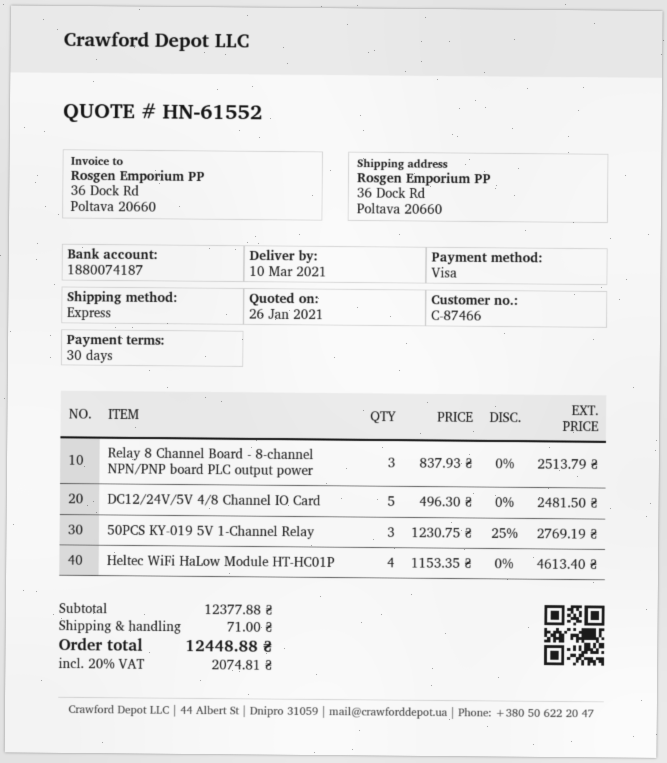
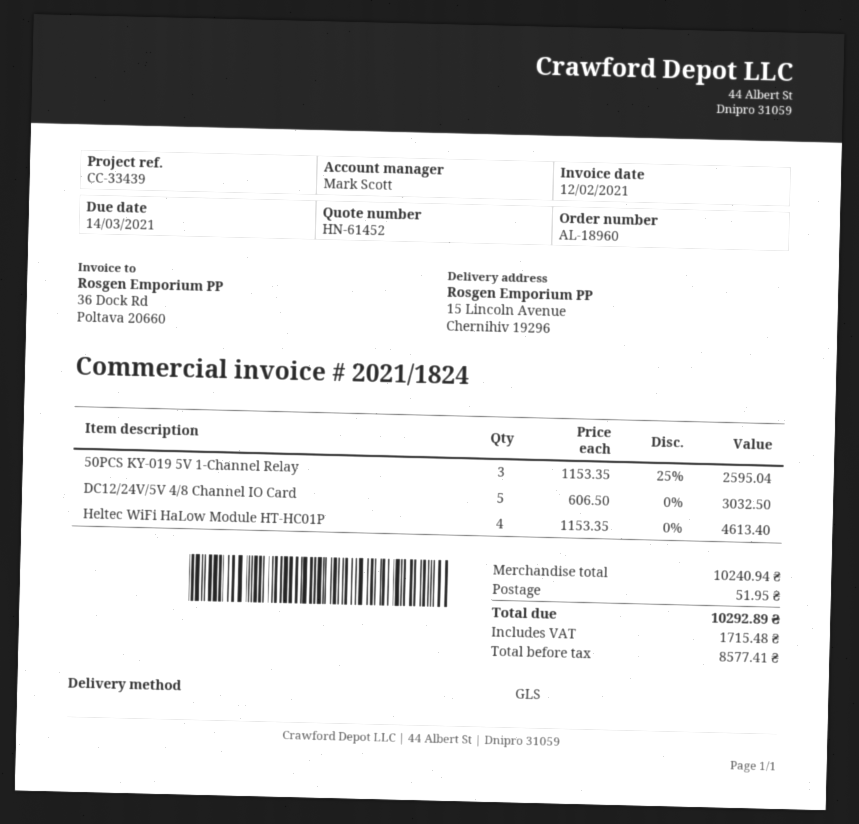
quote number: HN-61552 -> HN-61452
shipping method: express -> GLS
ship to: 36 Dock Rd, Poltava 20660 -> 15 Lincoln Avenue, Chernihiv 19296
Relay 8 Channel Board - 8-channel NPN/PNP board PLC output power: 3 x 837.93 = 2513.79 -> none
DC12/24V/5V 4/8 Channel IO Card: 5 x 496.30 = 2481.50 -> 5 x 606.50 = 3032.50
50PCS KY-019 5V 1-Channel Relay: 3 x 1230.75 - 25% = 2769.19 -> 3 x 1153.35 - 25% = 2595.04
subtotal: 12377.88 -> 10240.94
shipping: 71.00 -> 51.95
tax: 2074.81 -> 1715.48
total: 12448.88 -> 10292.89

